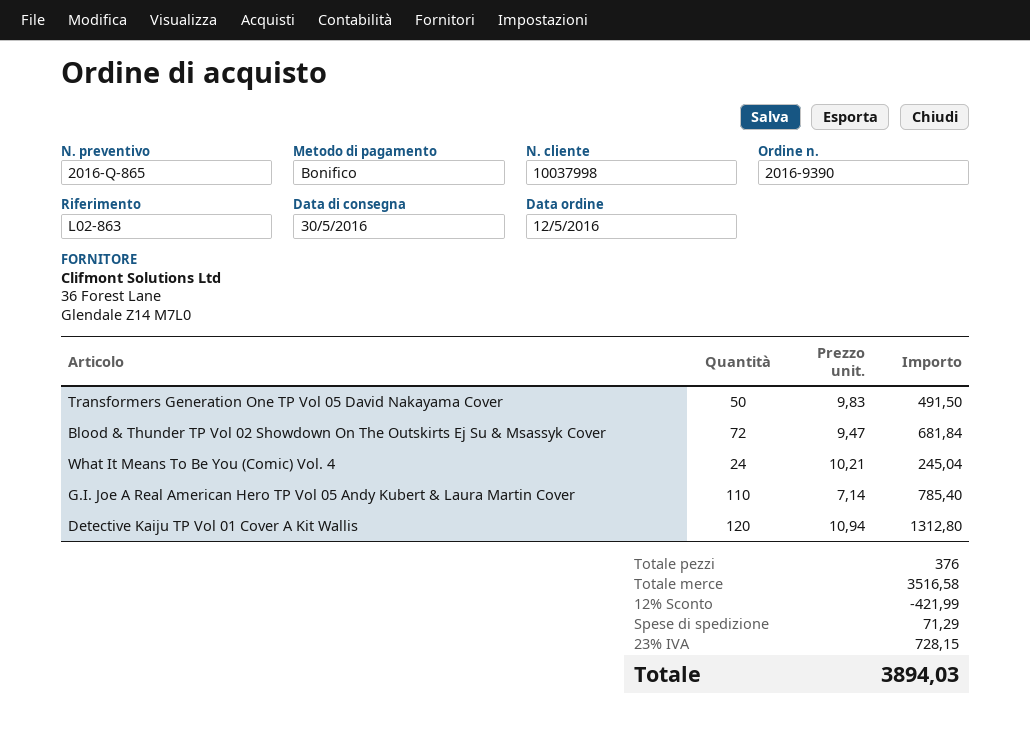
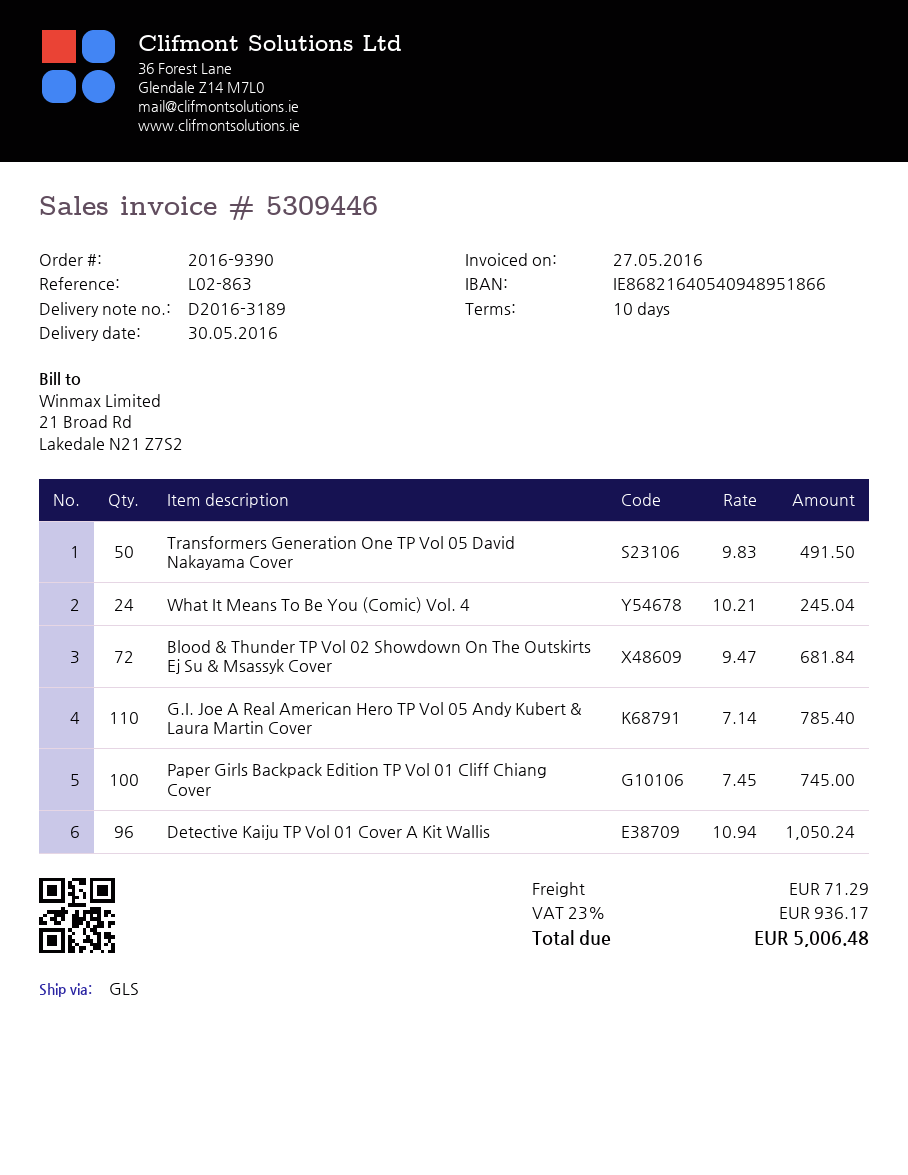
Detective Kaiju TP Vol 01 Cover A Kit Wallis: 120 x 10.94 = 1312.80 -> 96 x 10.94 = 1050.24
Paper Girls Backpack Edition TP Vol 01 Cliff Chiang Cover: none -> 100 x 7.45 = 745.00
discount: 12% = 421.99 -> none
tax: 23% = 728.15 -> 23% = 936.17
total: 3894.03 -> 5006.48

